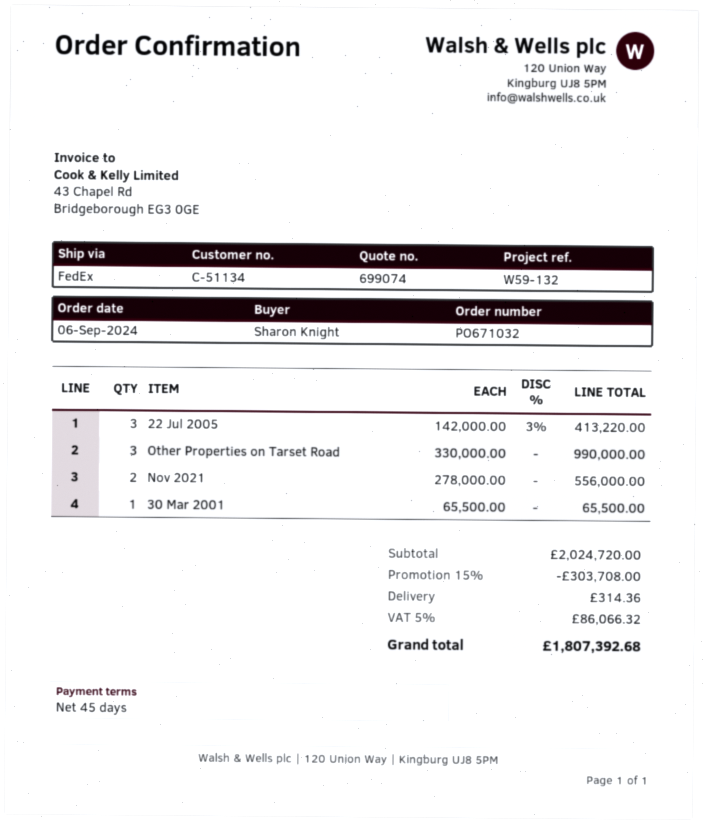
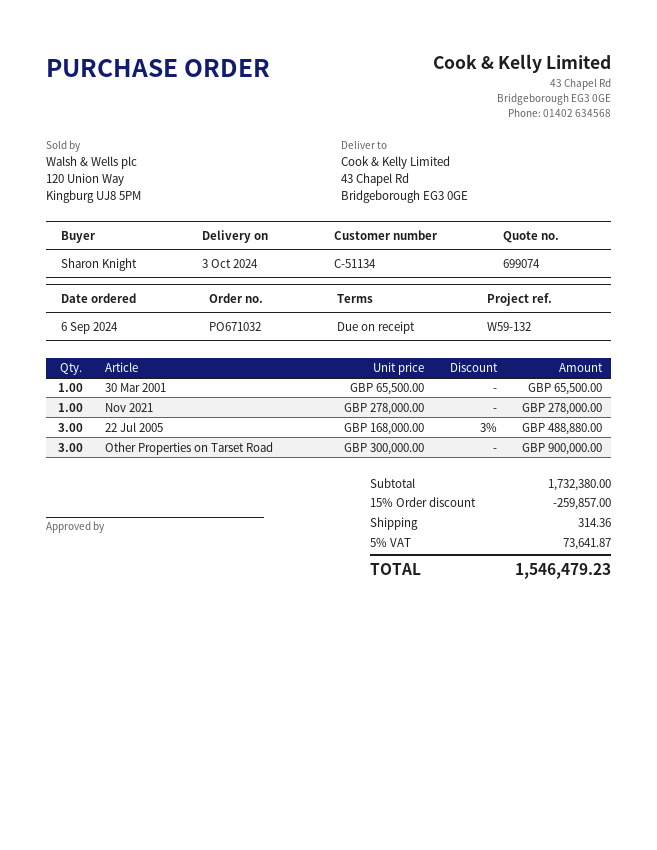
payment terms: 45 days -> on receipt
22 Jul 2005: 3 x 142000.00 - 3% = 413220.00 -> 3 x 168000.00 - 3% = 488880.00
Other Properties on Tarset Road: 3 x 330000.00 = 990000.00 -> 3 x 300000.00 = 900000.00
Nov 2021: 2 x 278000.00 = 556000.00 -> 1 x 278000.00 = 278000.00
subtotal: 2024720.00 -> 1732380.00
discount: 15% = 303708.00 -> 15% = 259857.00
tax: 5% = 86066.32 -> 5% = 73641.87
total: 1807392.68 -> 1546479.23

